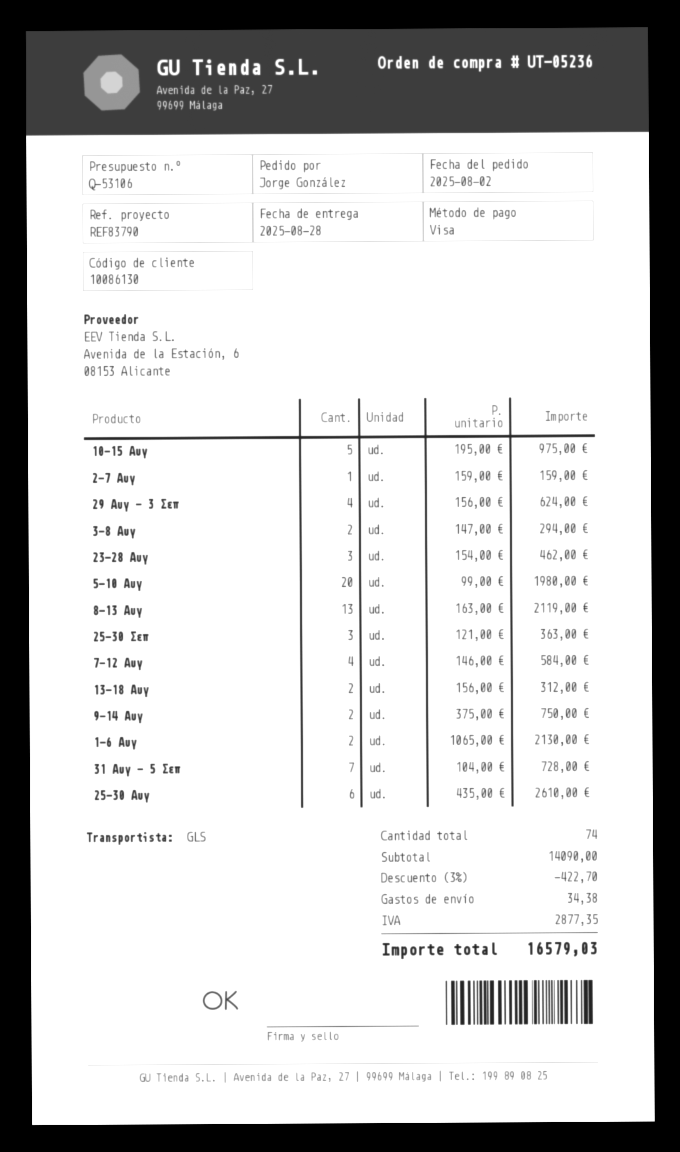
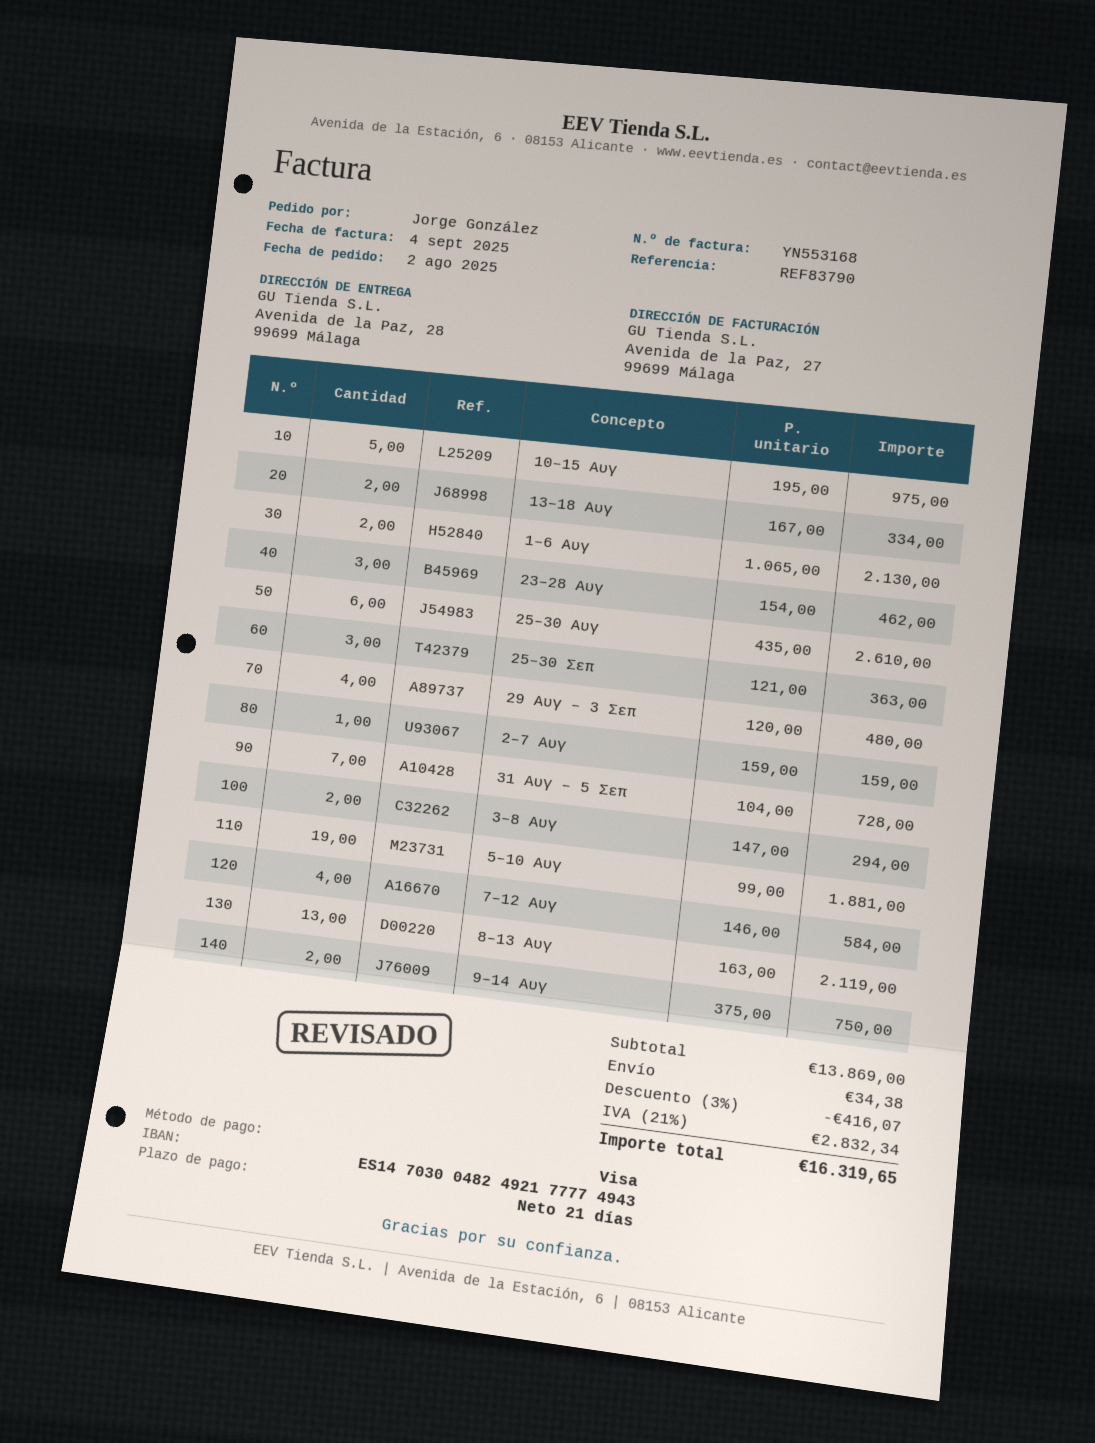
29 Αυγ – 3 Σεπ: 4 x 156.00 = 624.00 -> 4 x 120.00 = 480.00
5–10 Αυγ: 20 x 99.00 = 1980.00 -> 19 x 99.00 = 1881.00
13–18 Αυγ: 2 x 156.00 = 312.00 -> 2 x 167.00 = 334.00
subtotal: 14090.00 -> 13869.00
discount: 3% = 422.70 -> 3% = 416.07
tax: 2877.35 -> 2832.34
total: 16579.03 -> 16319.65

